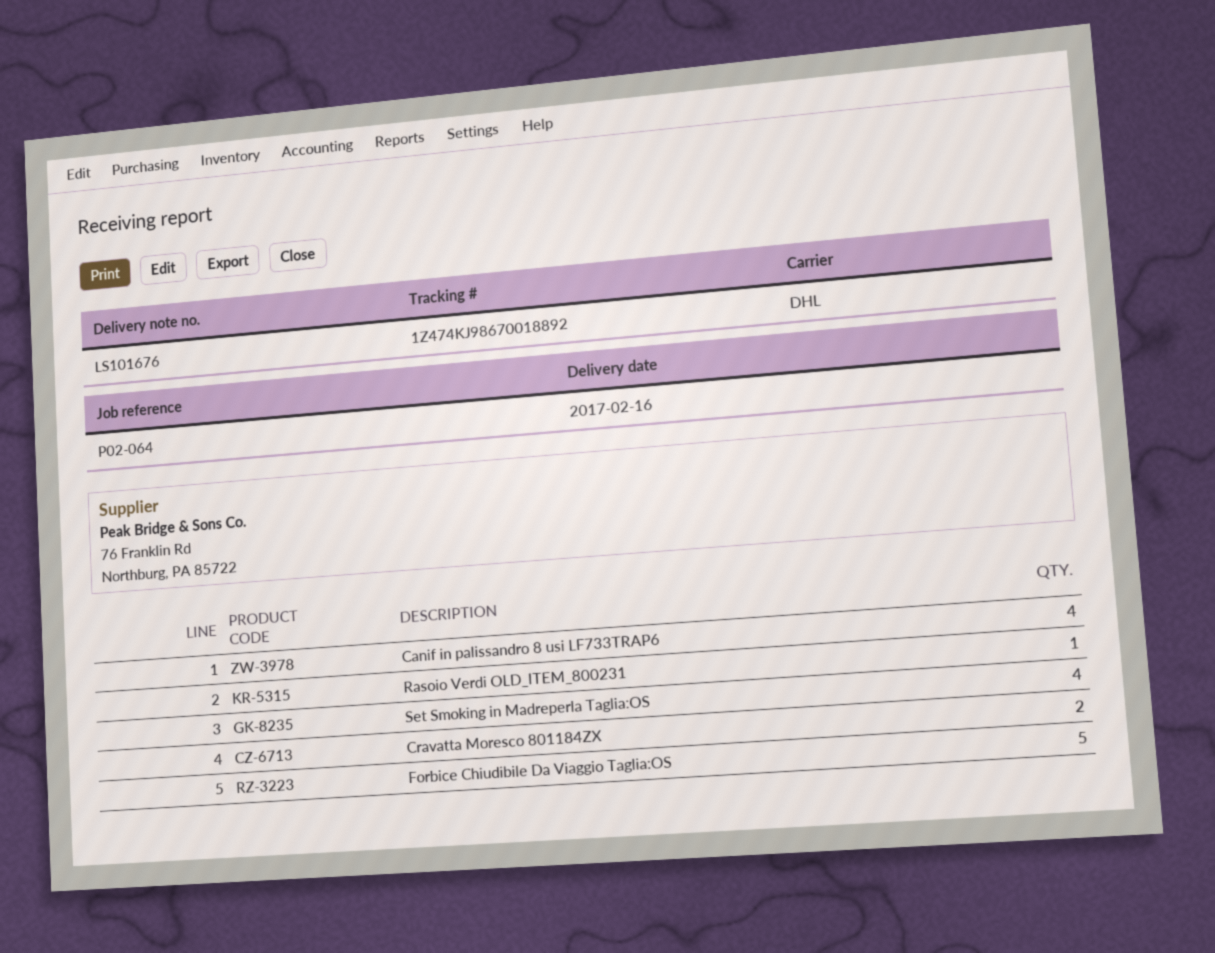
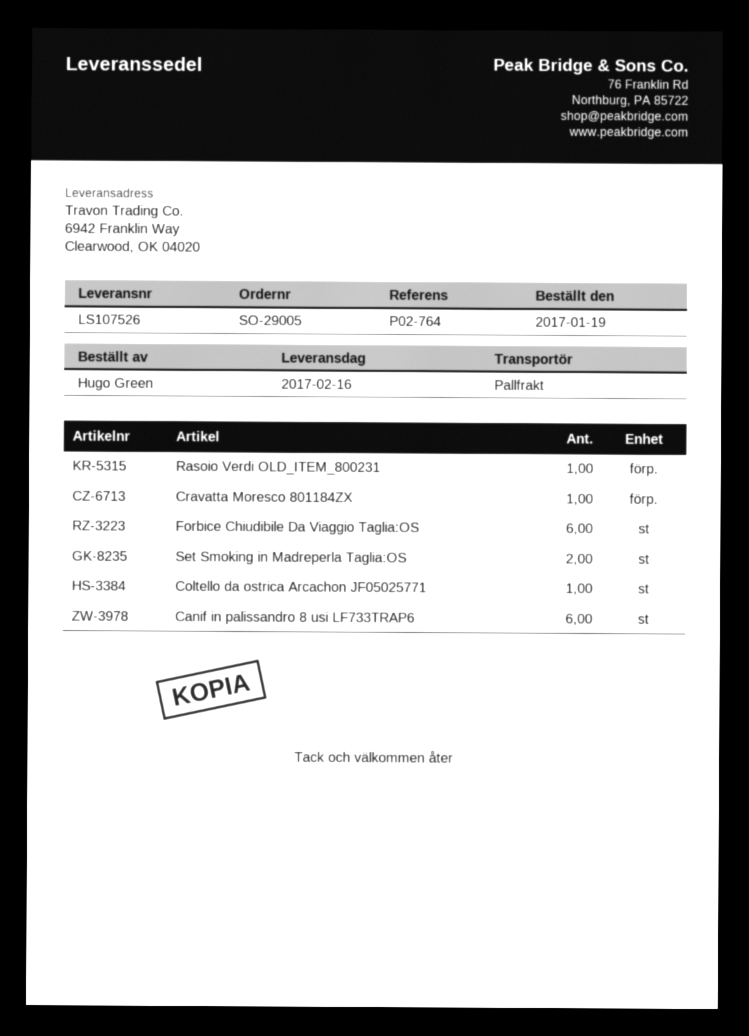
delivery note number: LS101676 -> LS107526
reference: P02-064 -> P02-764
shipping method: DHL -> pallet freight
Canif in palissandro 8 usi LF733TRAP6: 4 -> 6
Set Smoking in Madreperla Taglia:OS: 4 -> 2
Cravatta Moresco 801184ZX: 2 -> 1
Forbice Chiudibile Da Viaggio Taglia:OS: 5 -> 6
Coltello da ostrica Arcachon JF05025771: none -> 1

